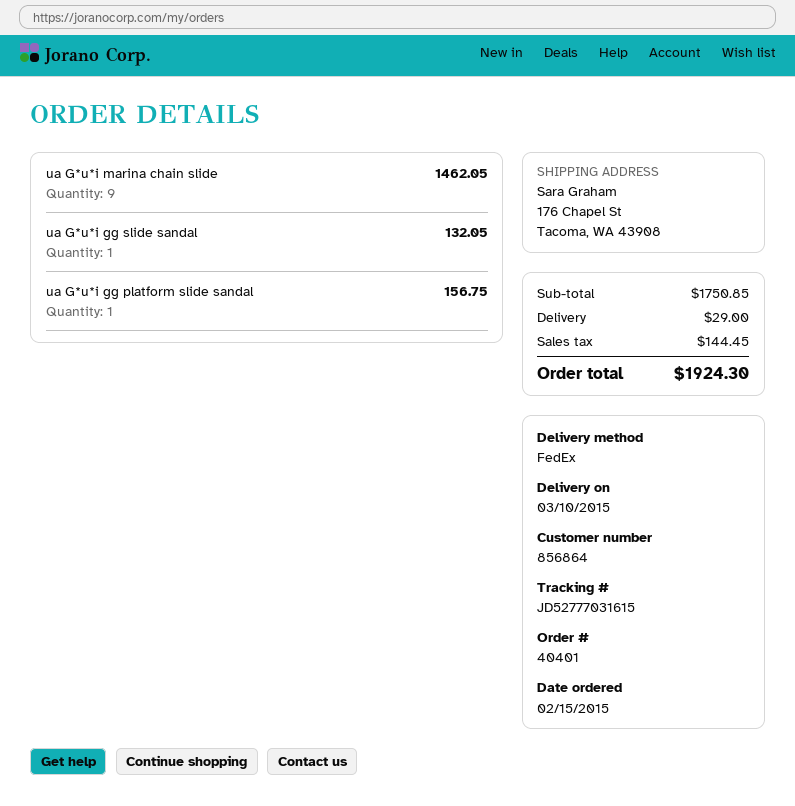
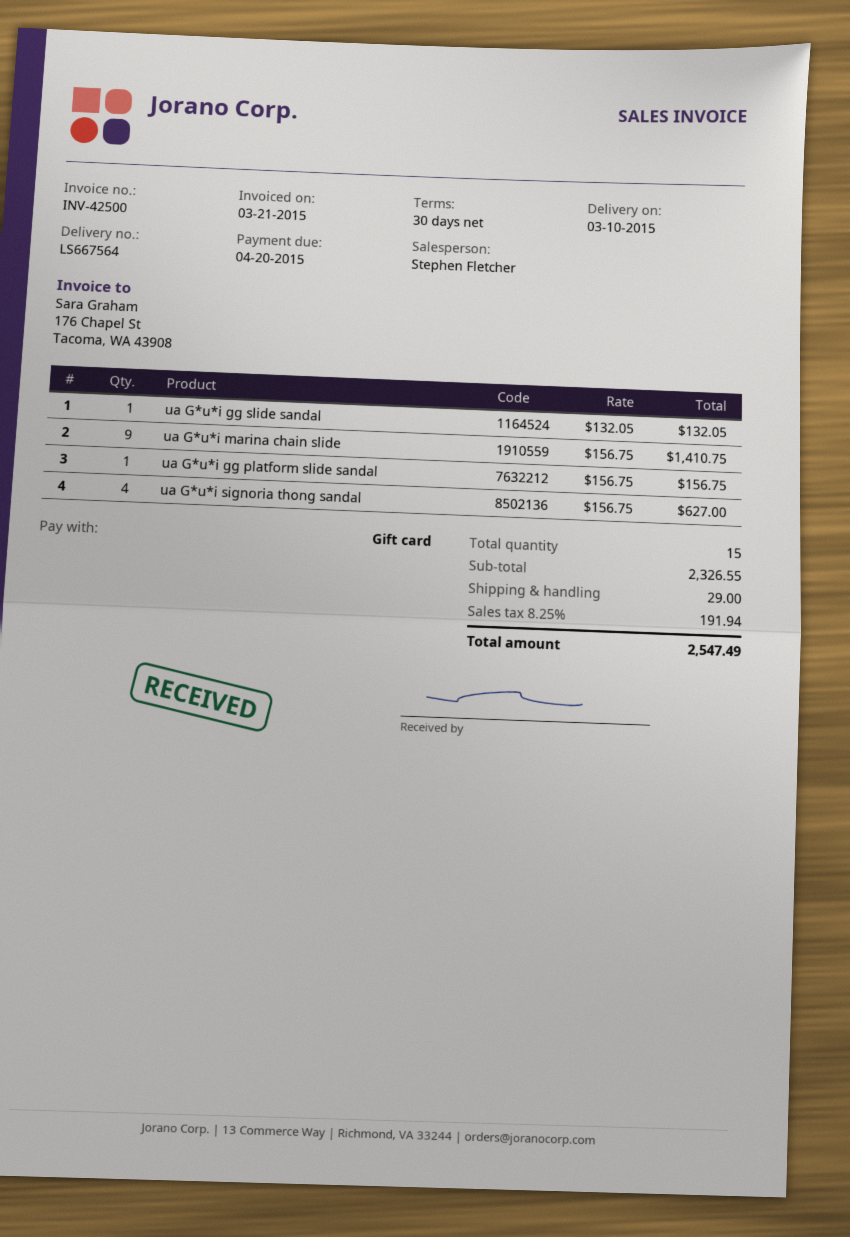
ua G*u*i marina chain slide: 9 for 1462.05 -> 9 for 1410.75
ua G*u*i signoria thong sandal: none -> 4 for 627.00
subtotal: 1750.85 -> 2326.55
tax: 144.45 -> 191.94
total: 1924.30 -> 2547.49

